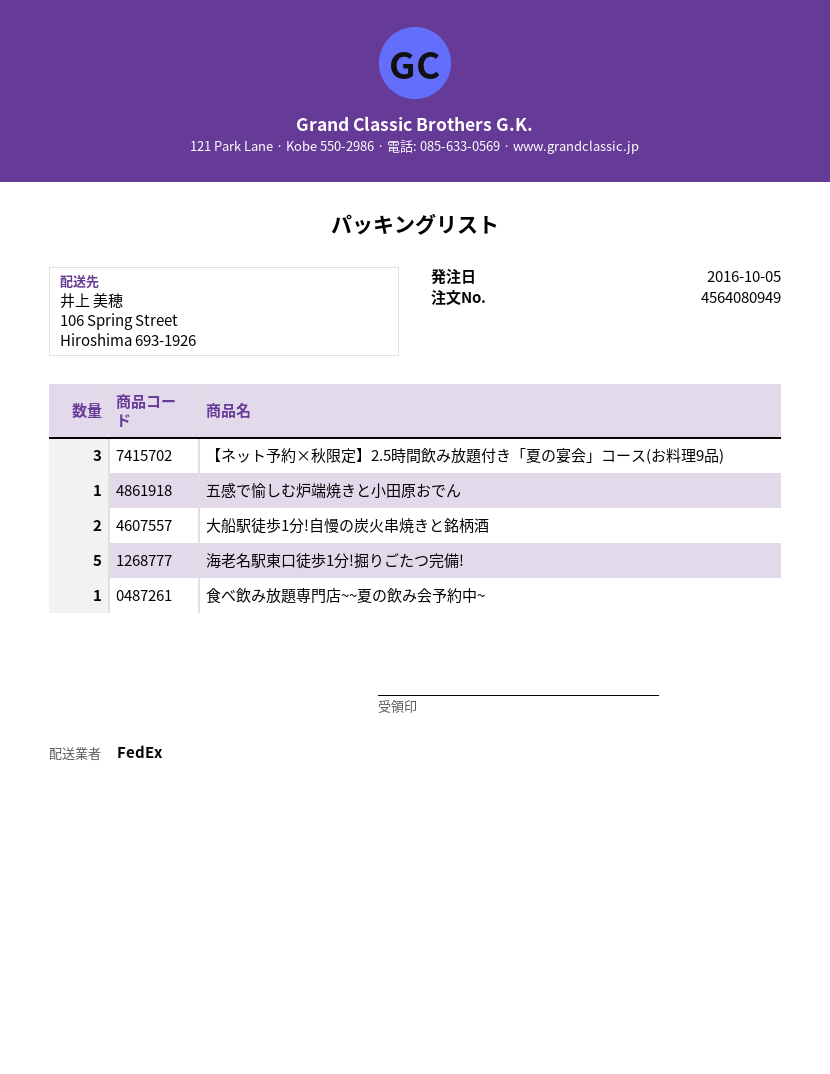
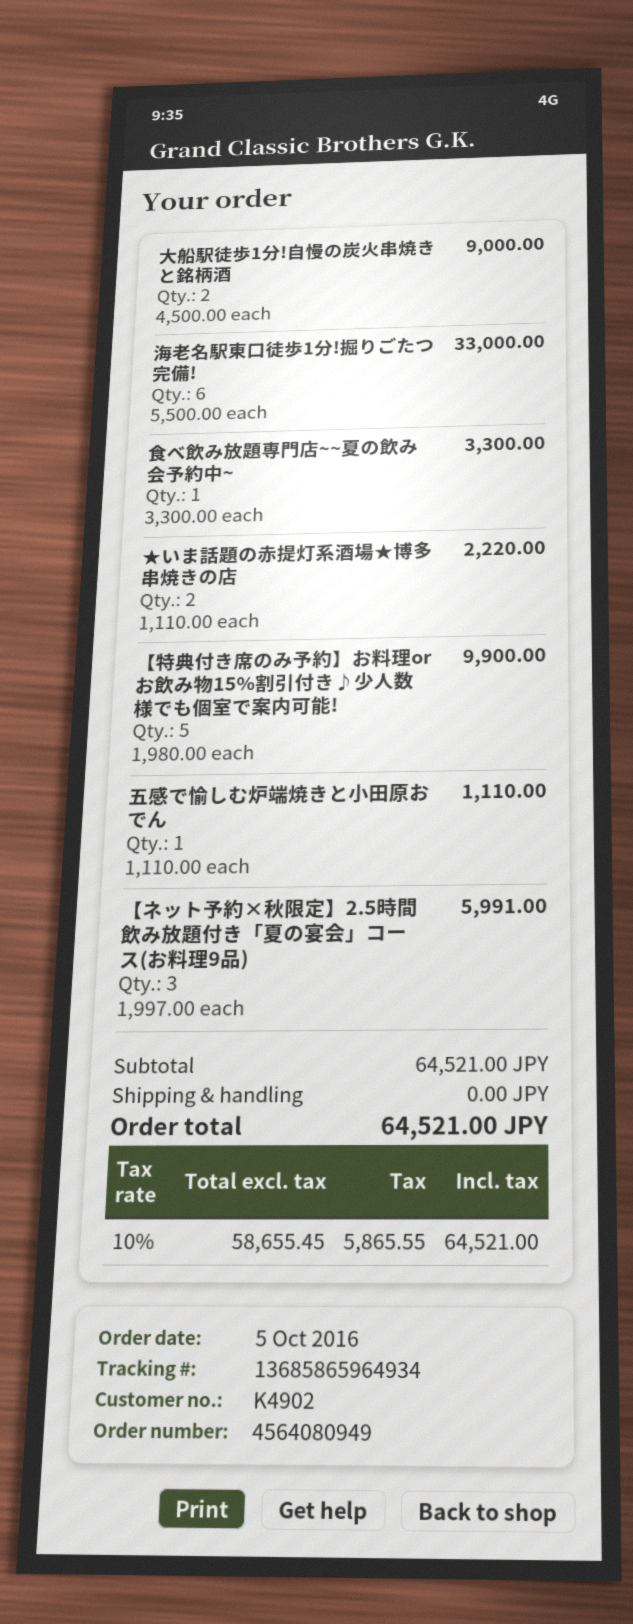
海老名駅東口徒歩1分!掘りごたつ完備!: 5 -> 6
★いま話題の赤提灯系酒場★博多串焼きの店: none -> 2
【特典付き席のみ予約】お料理orお飲み物15%割引付き♪少人数様でも個室で案内可能!: none -> 5

